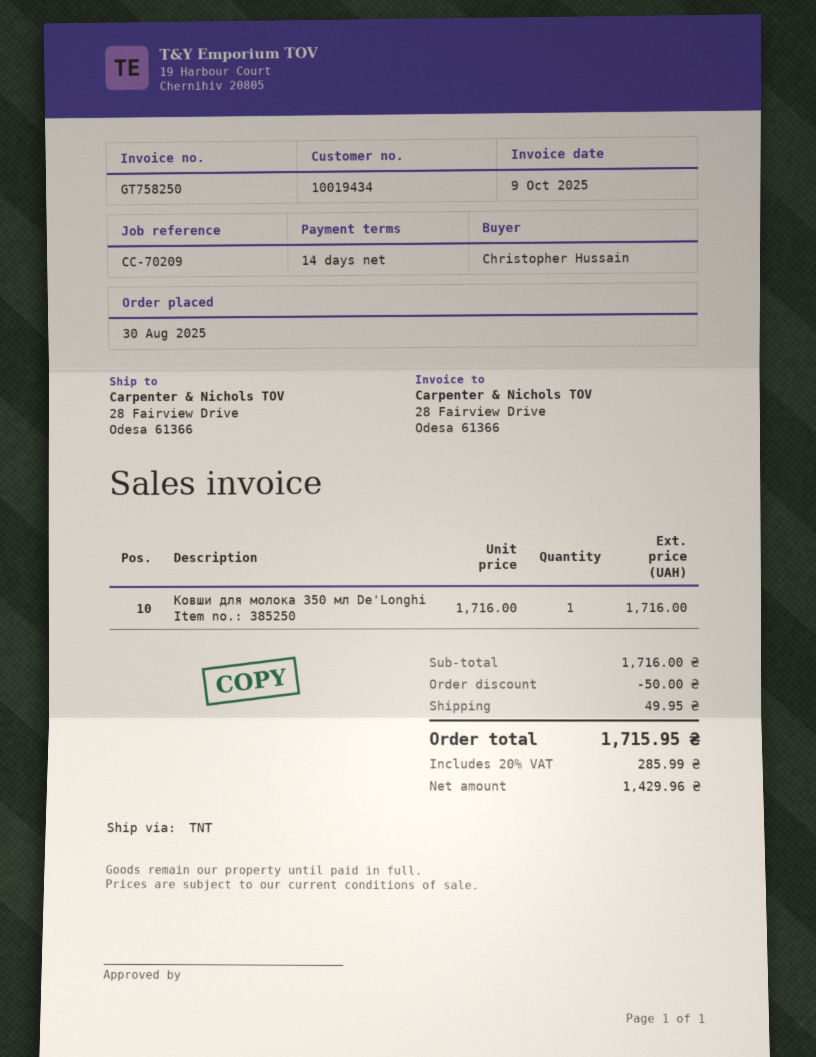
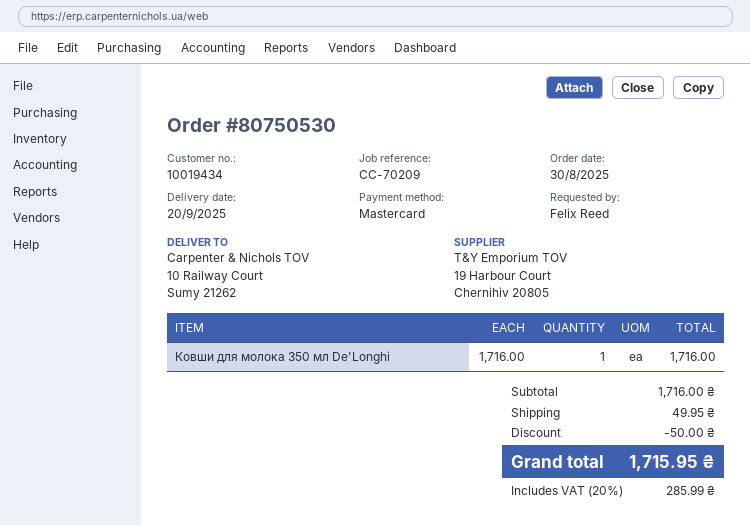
ordered by: Christopher Hussain -> Felix Reed
ship to: 28 Fairview Drive, Odesa 61366 -> 10 Railway Court, Sumy 21262

